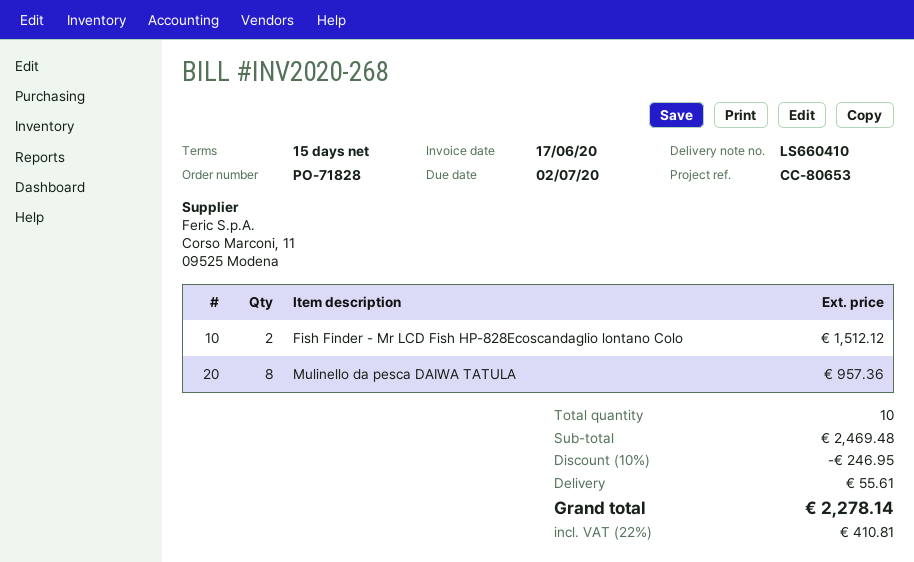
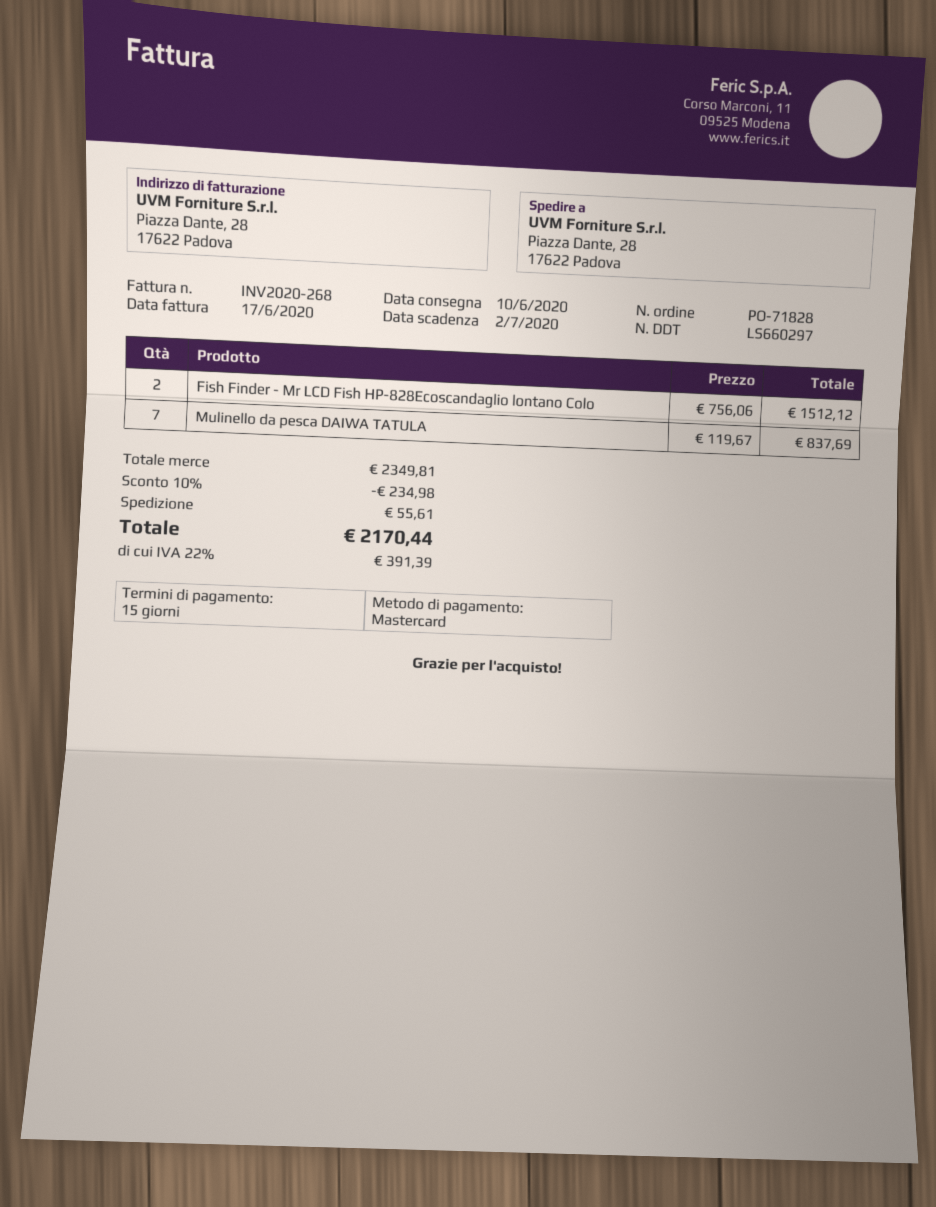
delivery note number: LS660410 -> LS660297
Mulinello da pesca DAIWA TATULA: 8 for 957.36 -> 7 for 837.69
subtotal: 2469.48 -> 2349.81
discount: 10% = 246.95 -> 10% = 234.98
tax: 22% = 410.81 -> 22% = 391.39
total: 2278.14 -> 2170.44

